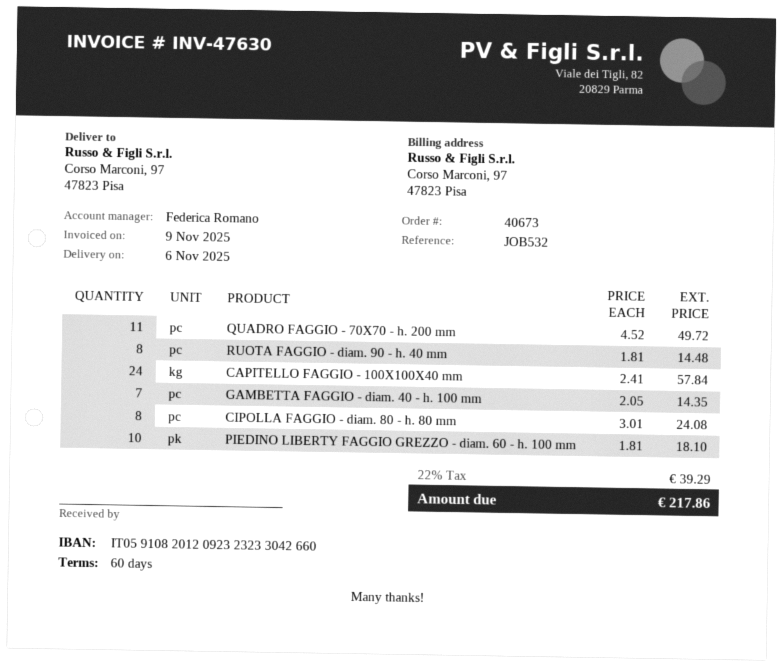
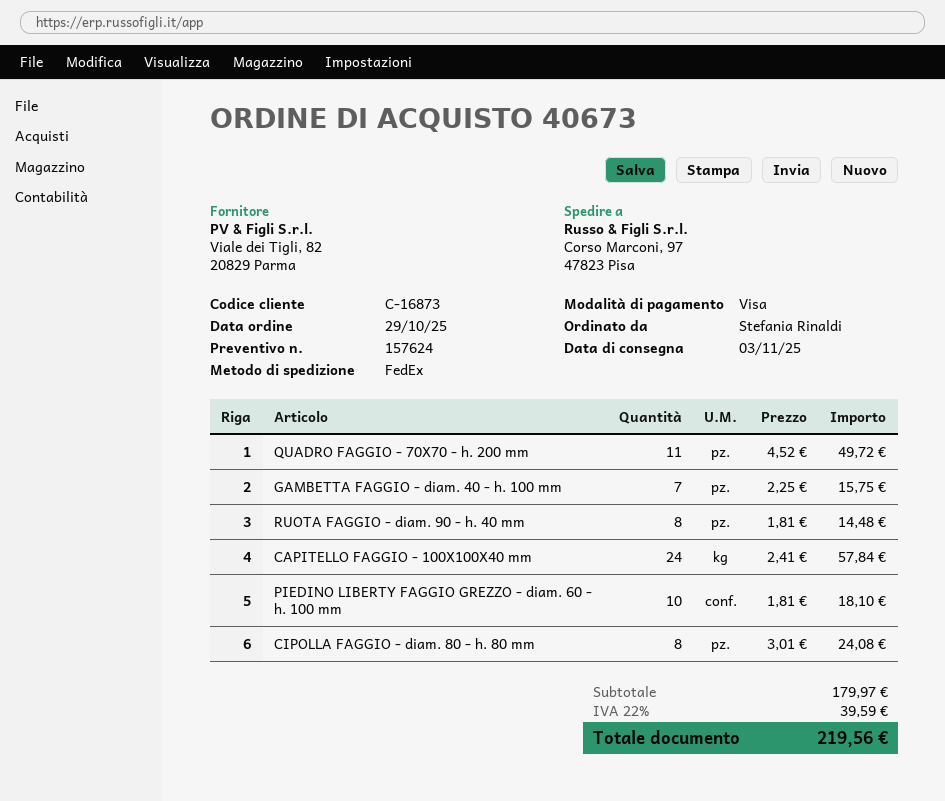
delivery date: 2025-11-06 -> 2025-11-03
GAMBETTA FAGGIO - diam. 40 - h. 100 mm: 7 x 2.05 = 14.35 -> 7 x 2.25 = 15.75
tax: 22% = 39.29 -> 22% = 39.59
total: 217.86 -> 219.56

